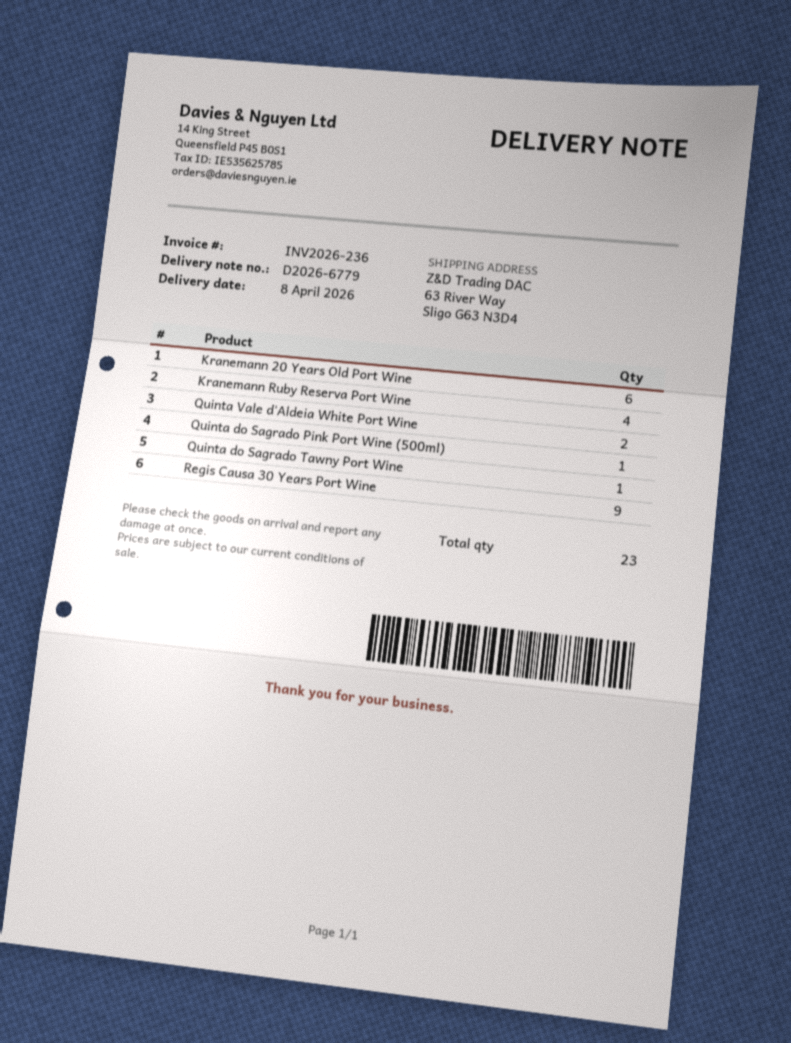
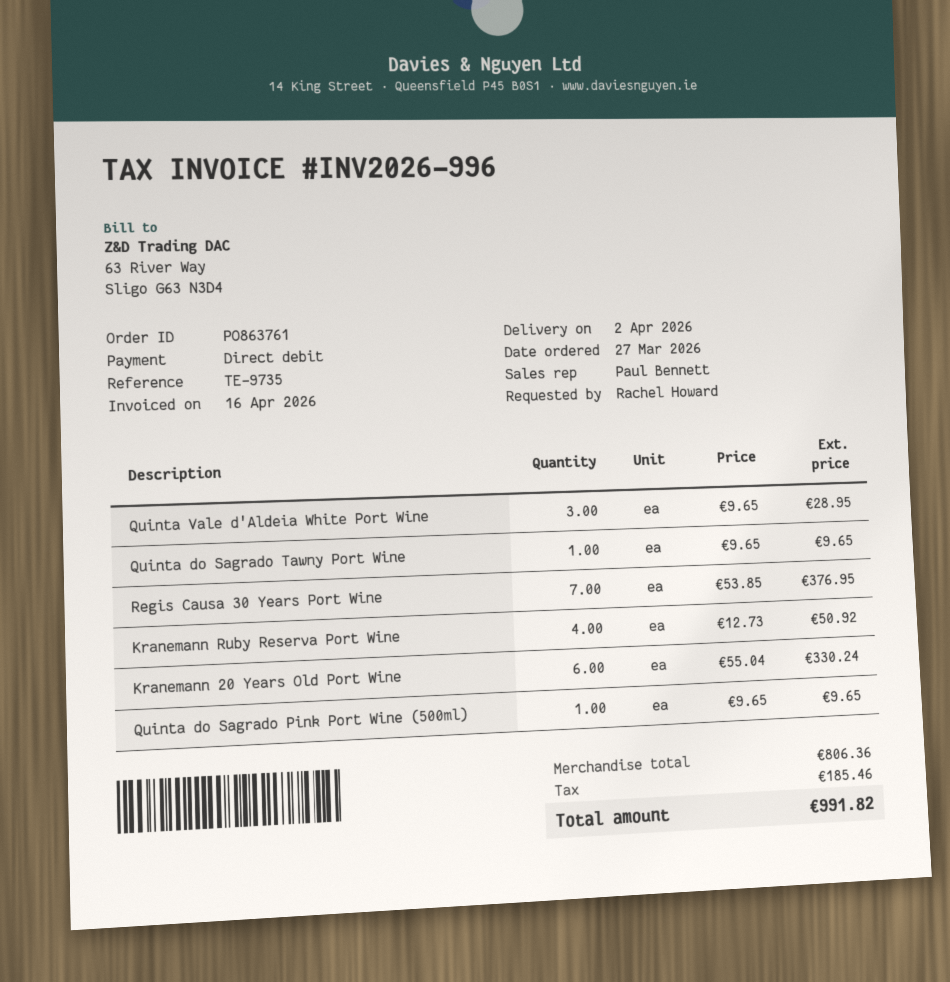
delivery date: 2026-04-08 -> 2026-04-02
invoice number: INV2026-236 -> INV2026-996
Quinta Vale d'Aldeia White Port Wine: 2 -> 3
Regis Causa 30 Years Port Wine: 9 -> 7

